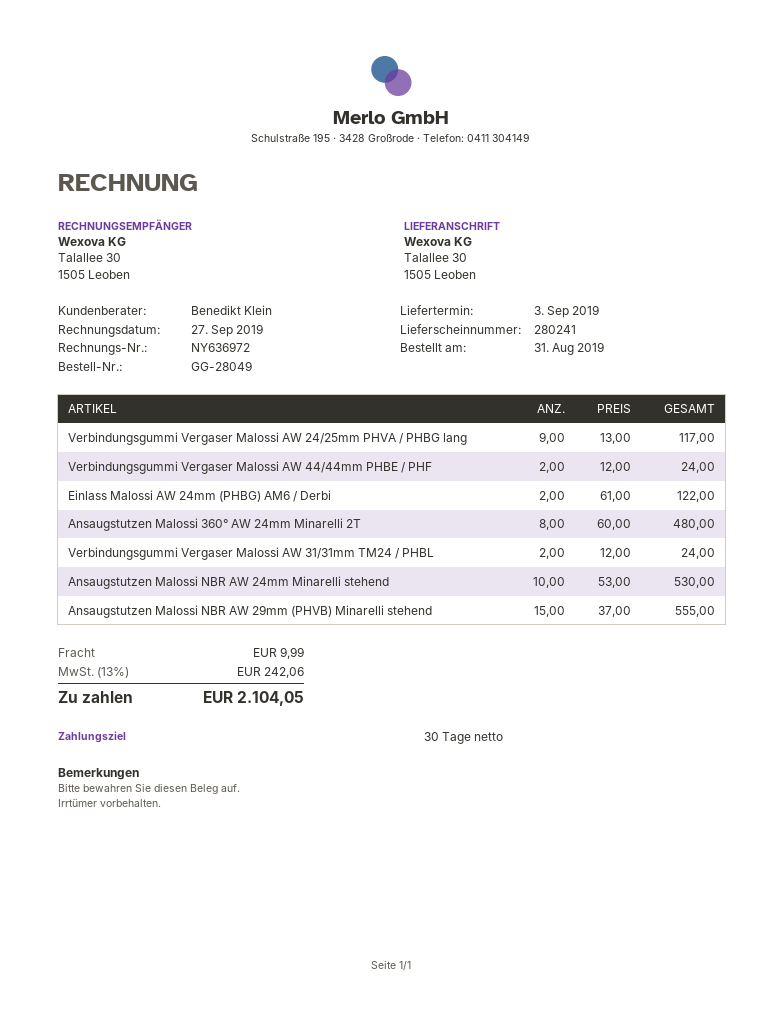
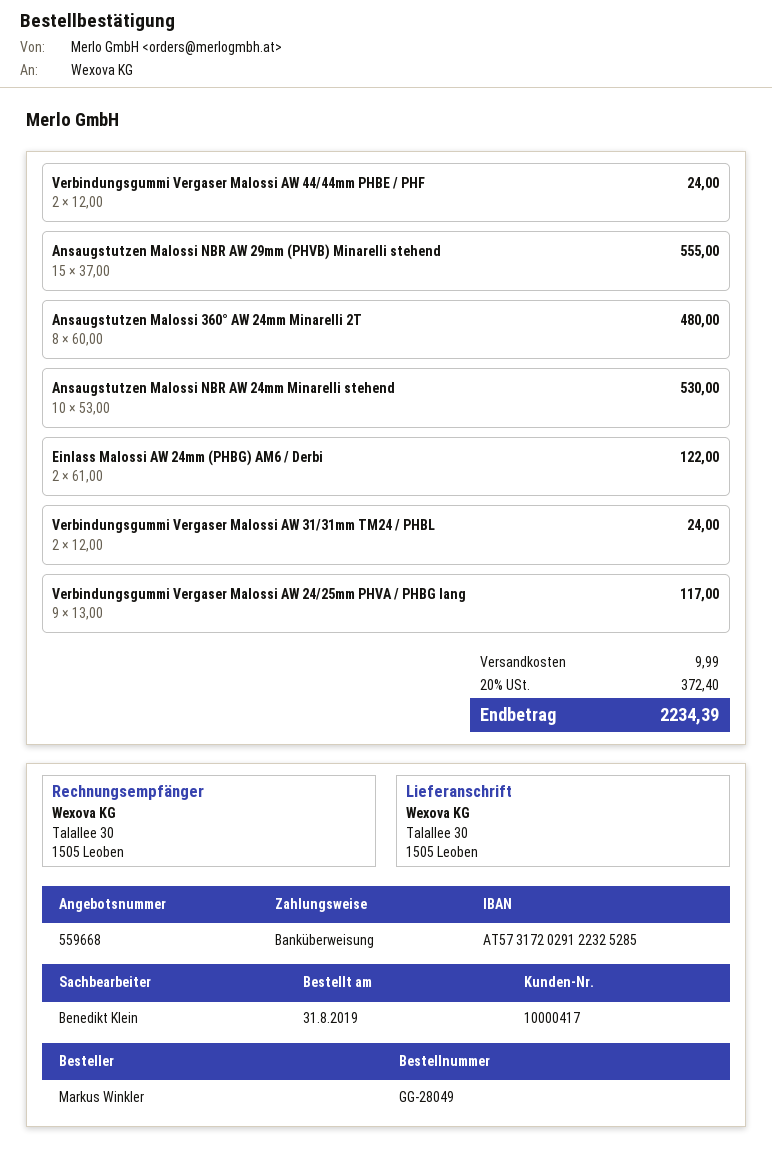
tax: 13% = 242.06 -> 20% = 372.40
total: 2104.05 -> 2234.39

